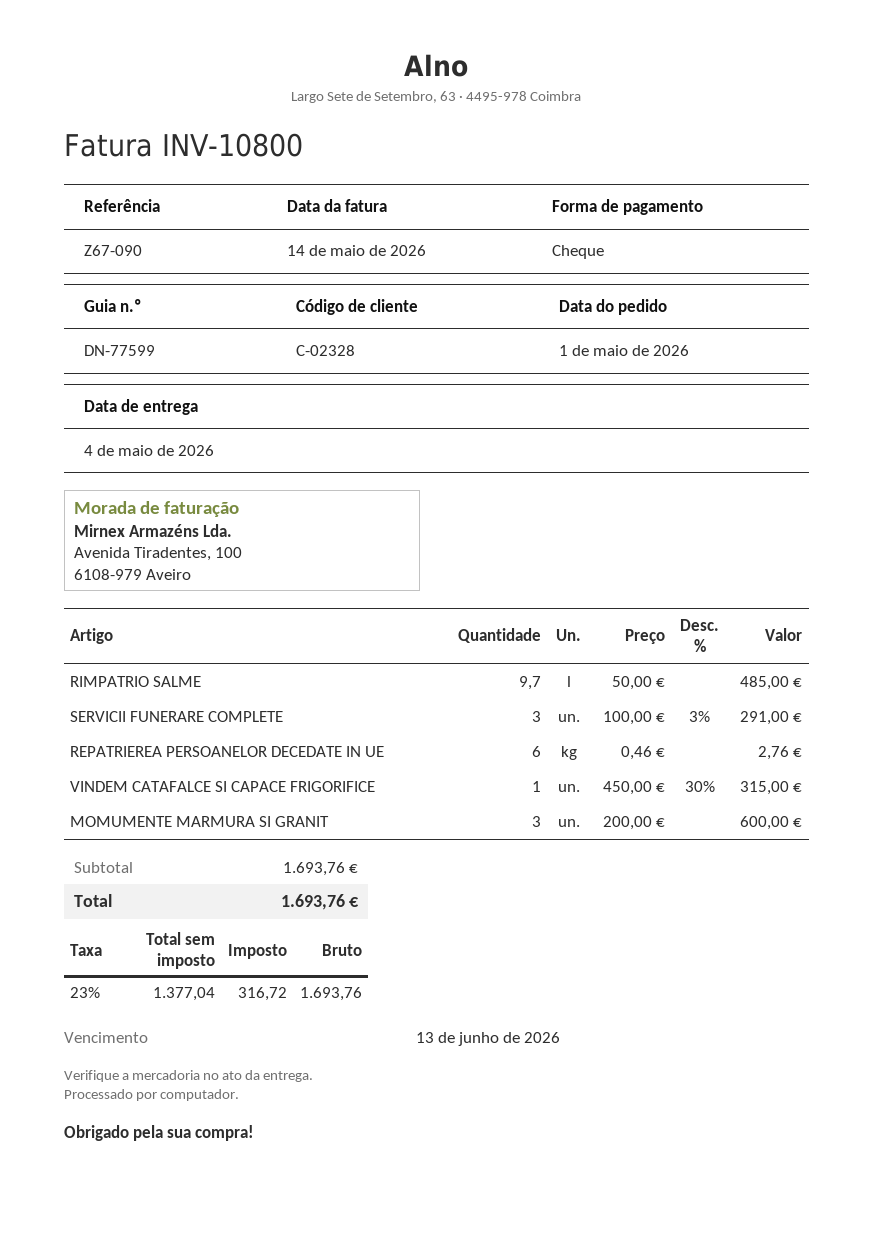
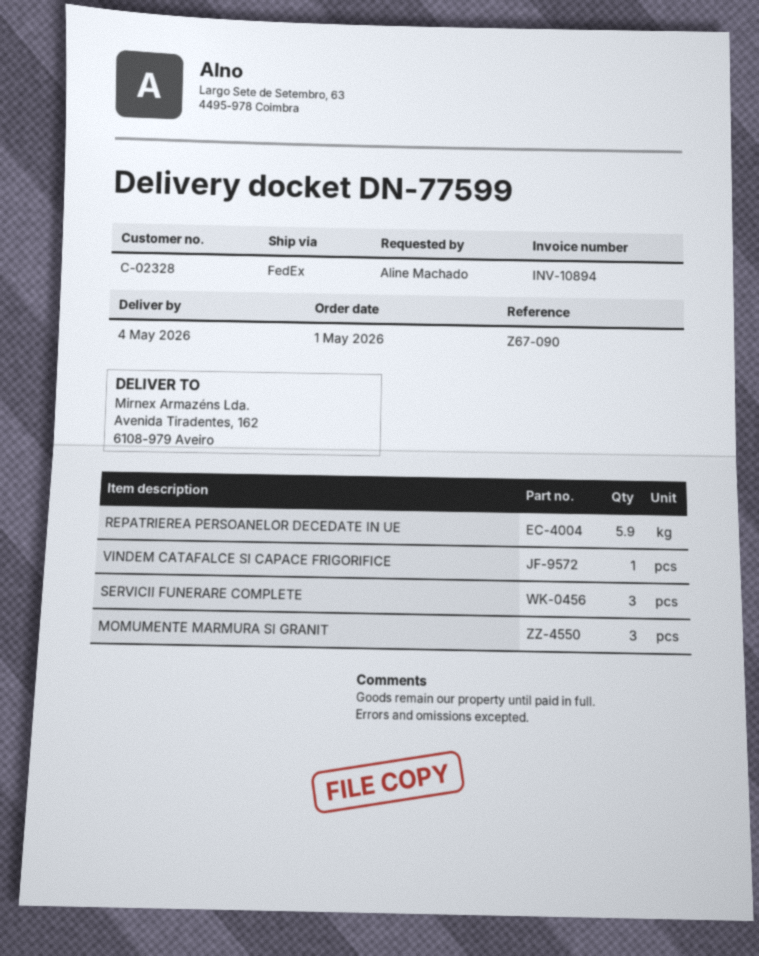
invoice number: INV-10800 -> INV-10894
RIMPATRIO SALME: 9.7 -> none
REPATRIEREA PERSOANELOR DECEDATE IN UE: 6 -> 5.9

